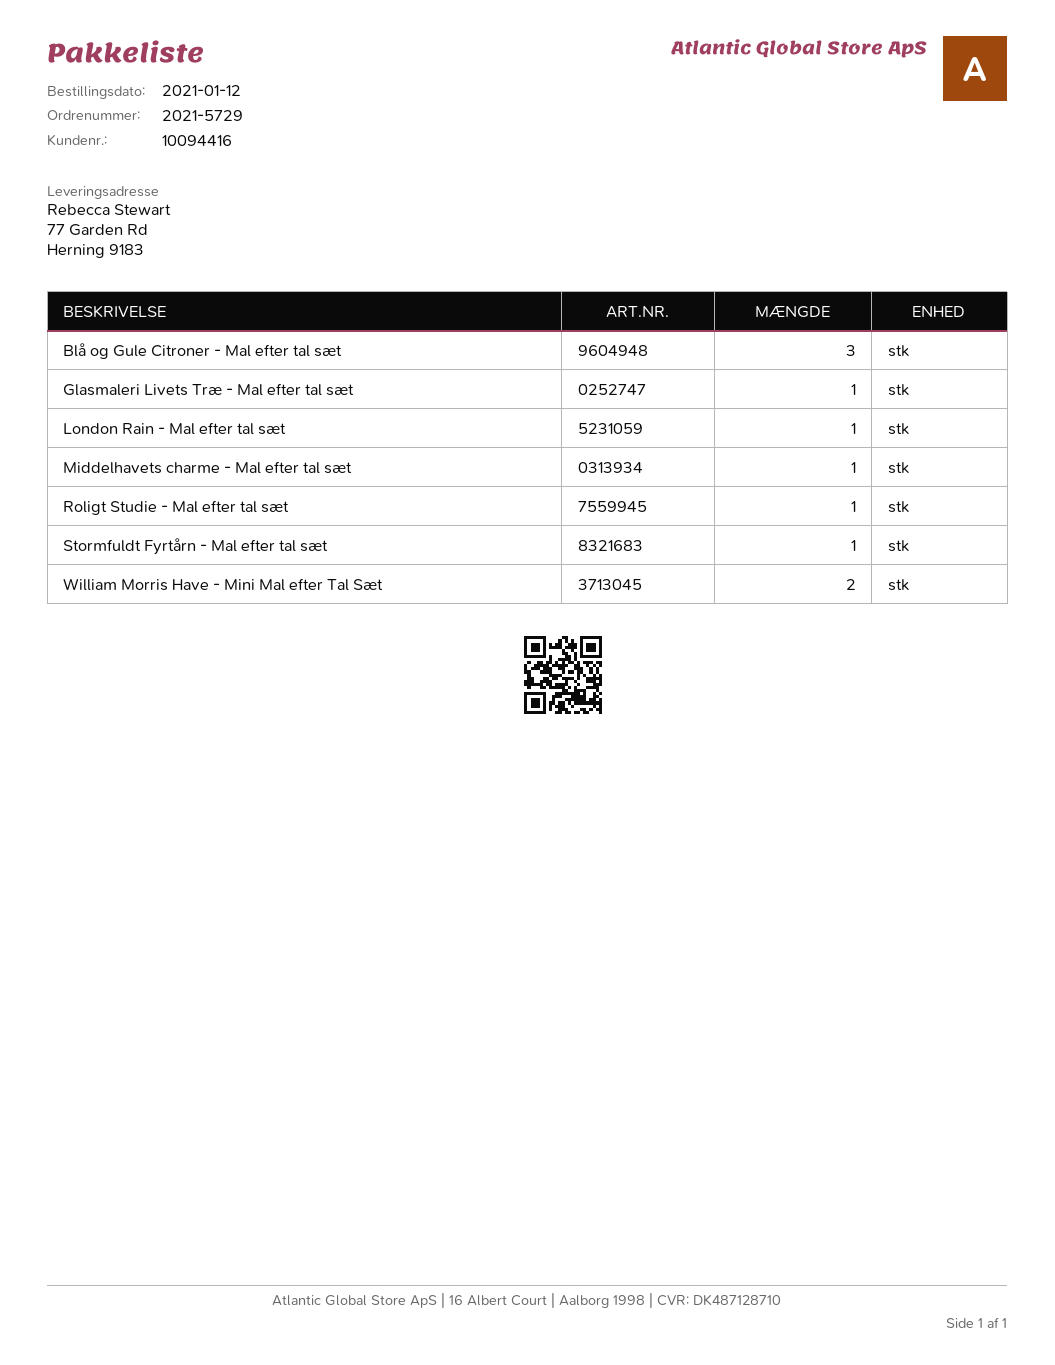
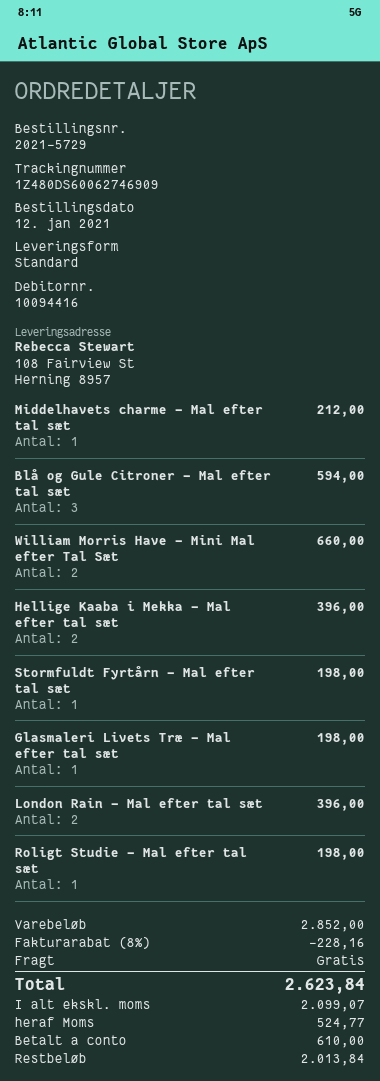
ship to: 77 Garden Rd, Herning 9183 -> 108 Fairview St, Herning 8957
London Rain - Mal efter tal sæt: 1 -> 2
Hellige Kaaba i Mekka - Mal efter tal sæt: none -> 2

